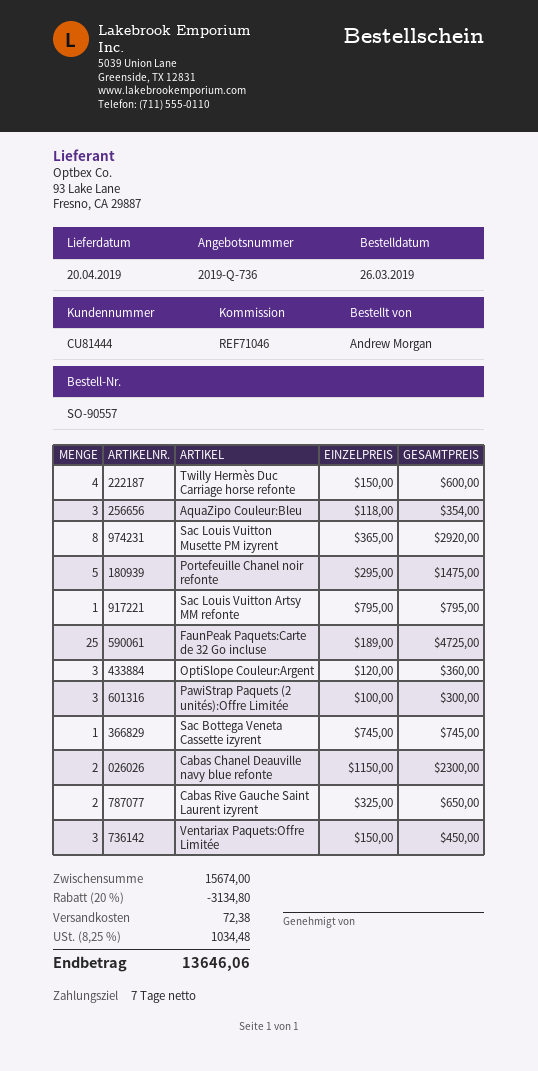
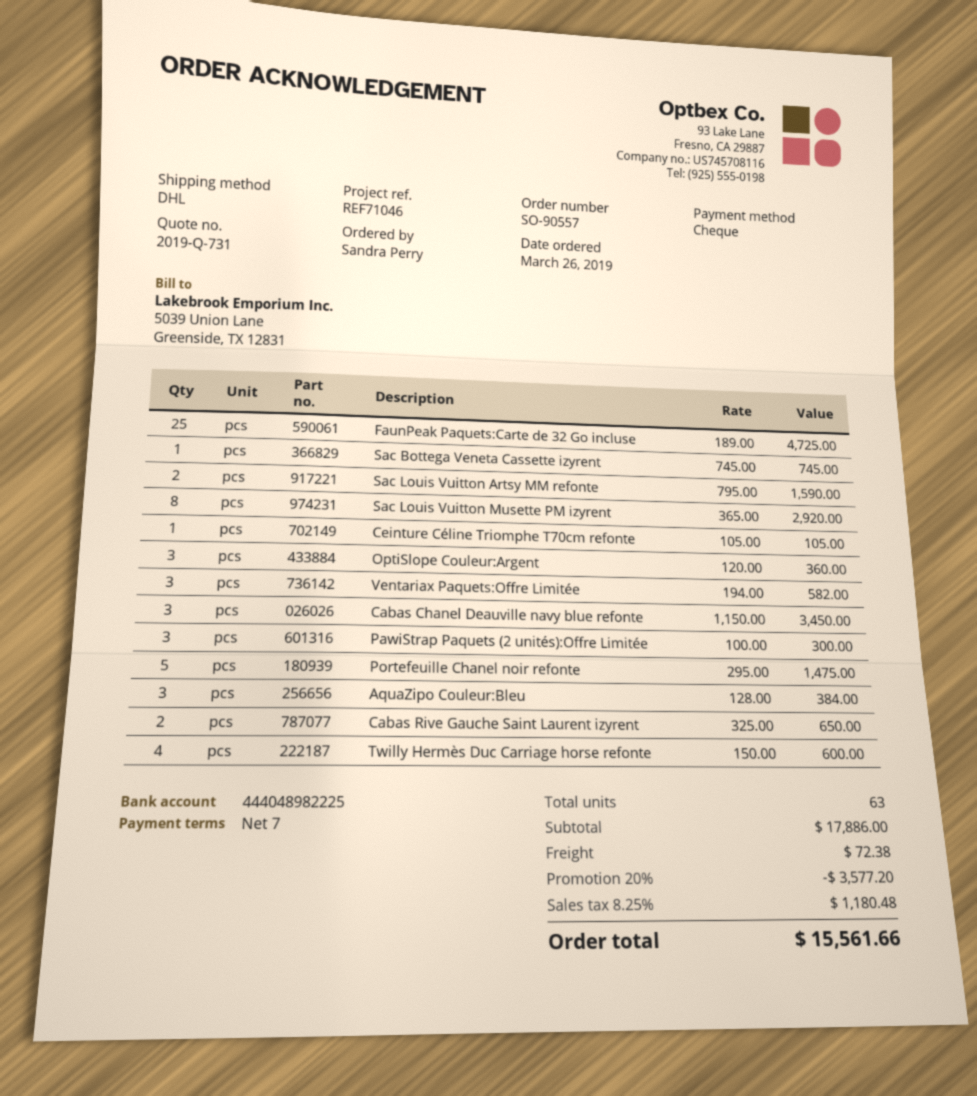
quote number: 2019-Q-736 -> 2019-Q-731
ordered by: Andrew Morgan -> Sandra Perry
AquaZipo Couleur:Bleu: 3 x 118.00 = 354.00 -> 3 x 128.00 = 384.00
Sac Louis Vuitton Artsy MM refonte: 1 x 795.00 = 795.00 -> 2 x 795.00 = 1590.00
Cabas Chanel Deauville navy blue refonte: 2 x 1150.00 = 2300.00 -> 3 x 1150.00 = 3450.00
Ventariax Paquets:Offre Limitée: 3 x 150.00 = 450.00 -> 3 x 194.00 = 582.00
Ceinture Céline Triomphe T70cm refonte: none -> 1 x 105.00 = 105.00
subtotal: 15674.00 -> 17886.00
discount: 20% = 3134.80 -> 20% = 3577.20
tax: 8.25% = 1034.48 -> 8.25% = 1180.48
total: 13646.06 -> 15561.66

